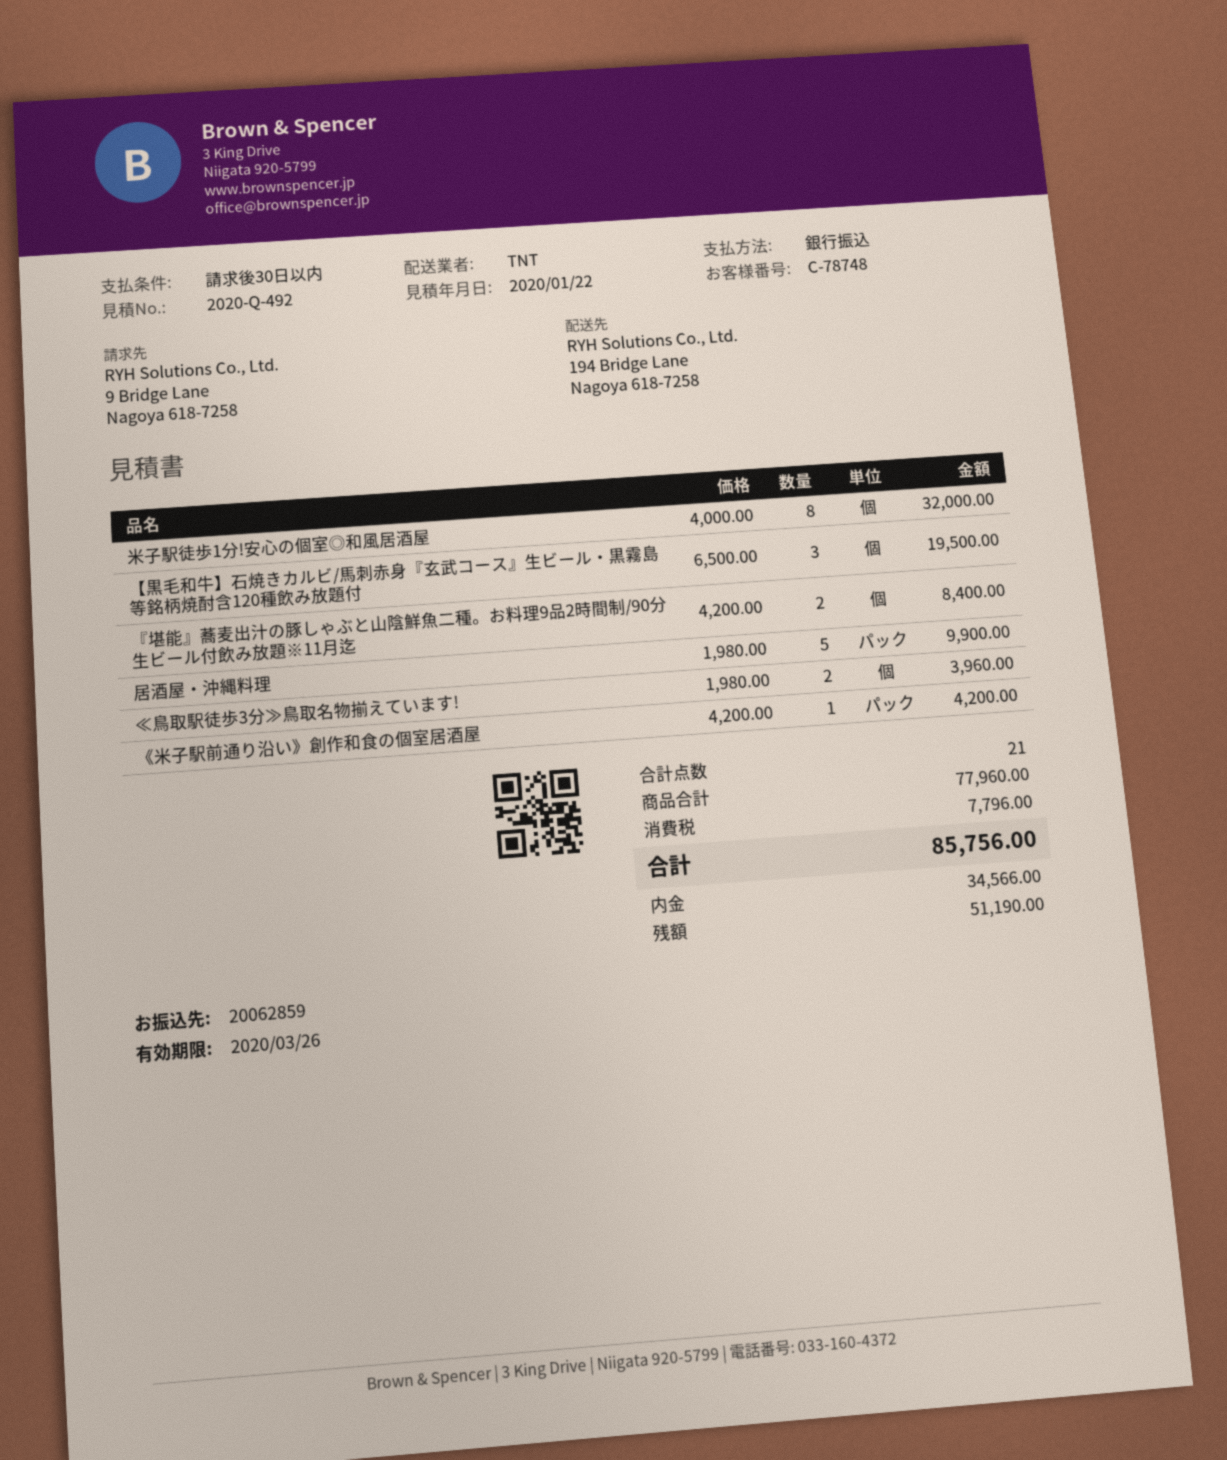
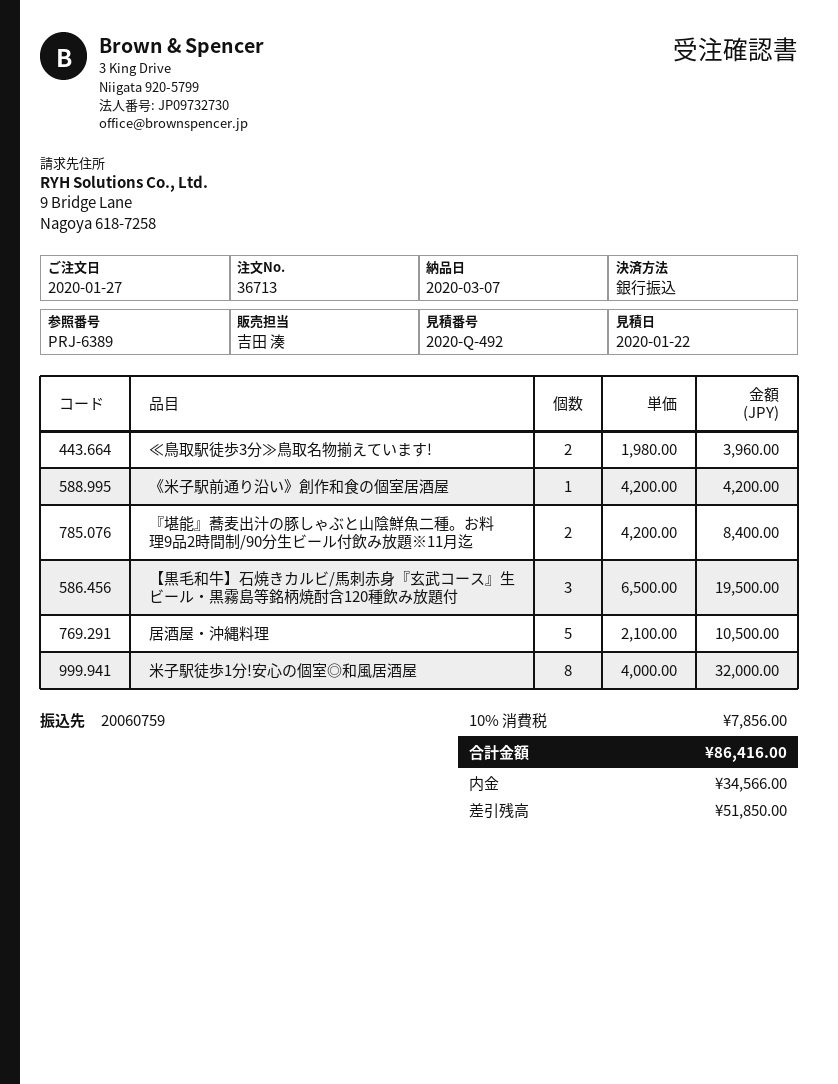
bank account: 20062859 -> 20060759
居酒屋・沖縄料理: 5 x 1980.00 = 9900.00 -> 5 x 2100.00 = 10500.00
tax: 7796.00 -> 7856.00
total: 85756.00 -> 86416.00
balance: 51190.00 -> 51850.00

